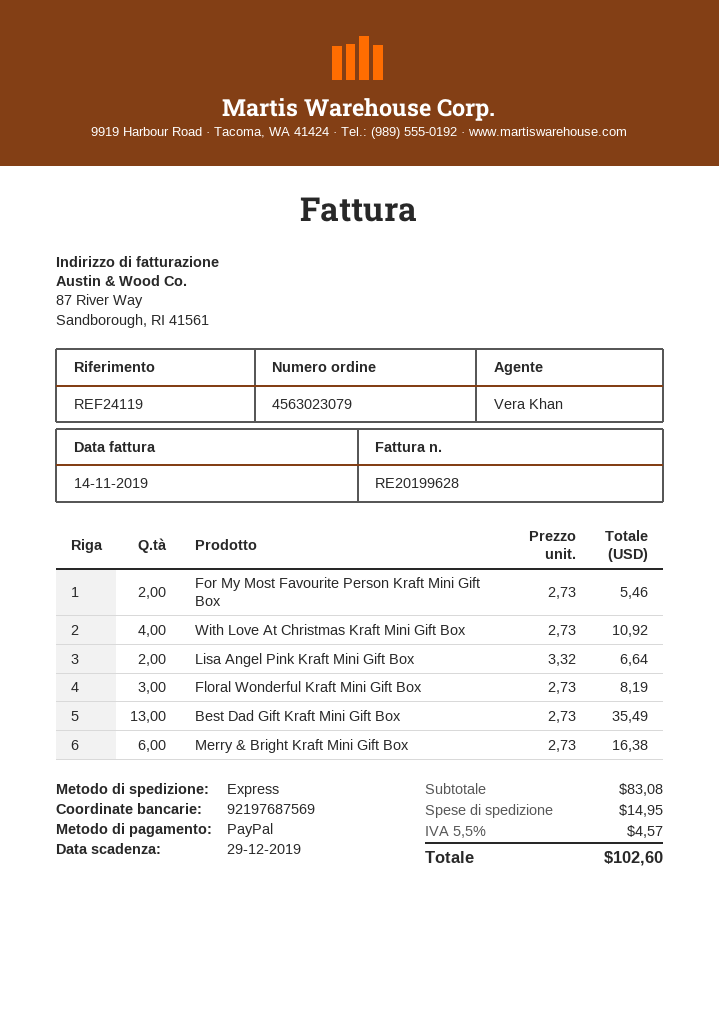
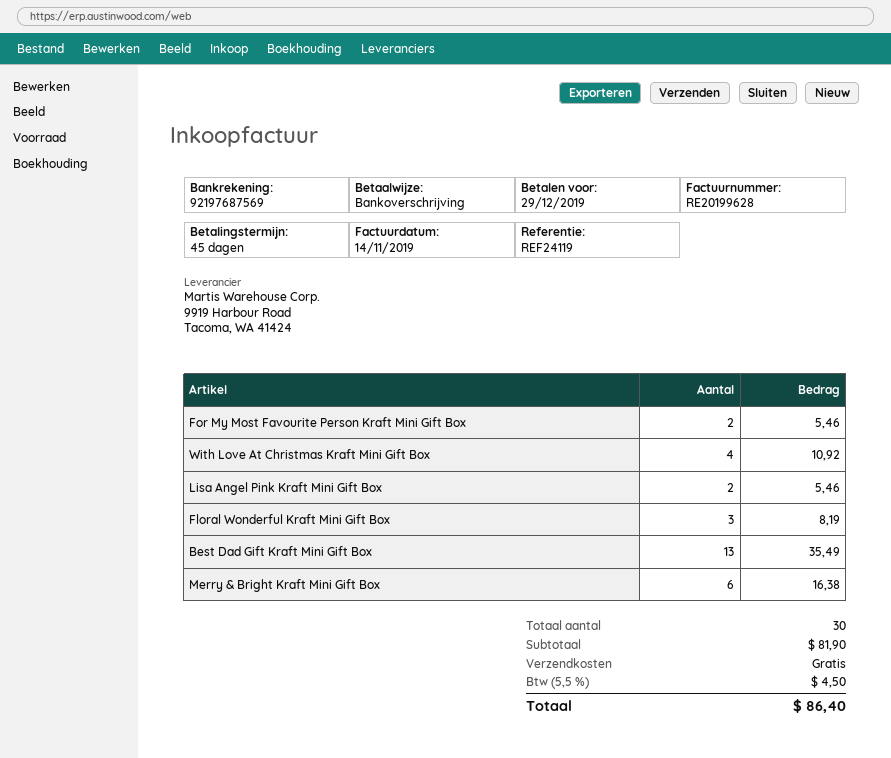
payment method: PayPal -> bank transfer
Lisa Angel Pink Kraft Mini Gift Box: 2 for 6.64 -> 2 for 5.46
subtotal: 83.08 -> 81.90
shipping: 14.95 -> 0.00
tax: 5.5% = 4.57 -> 5.5% = 4.50
total: 102.60 -> 86.40

